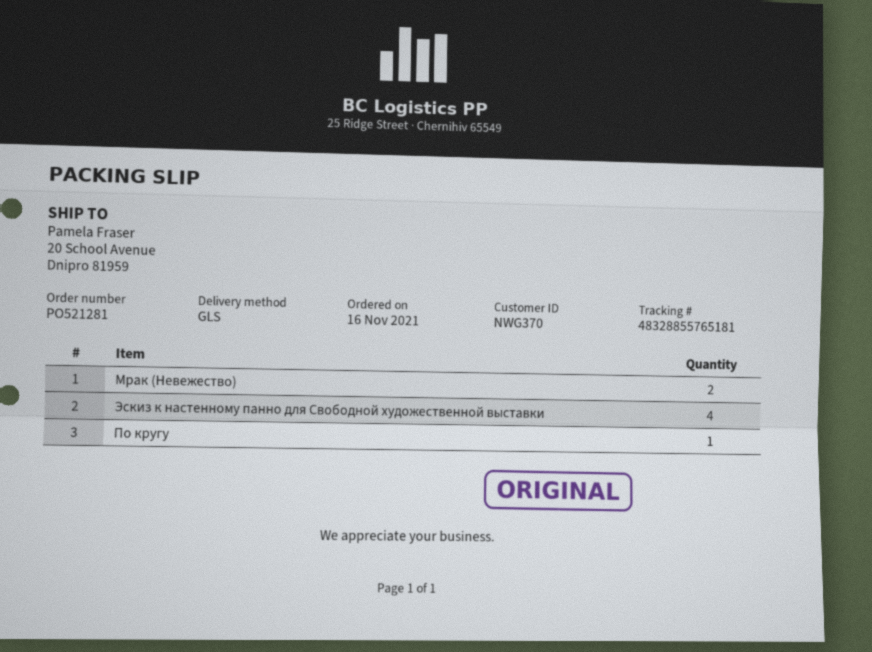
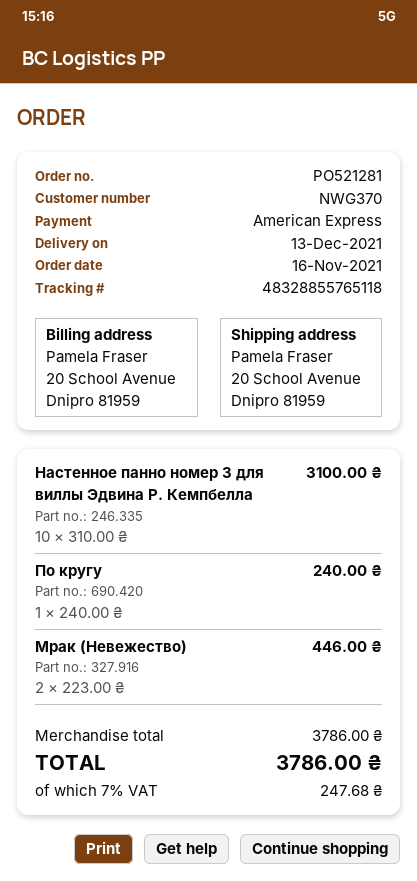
tracking number: 48328855765181 -> 48328855765118
Эскиз к настенному панно для Свободной художественной выставки: 4 -> none
Настенное панно номер 3 для виллы Эдвина Р. Кемпбелла: none -> 10

